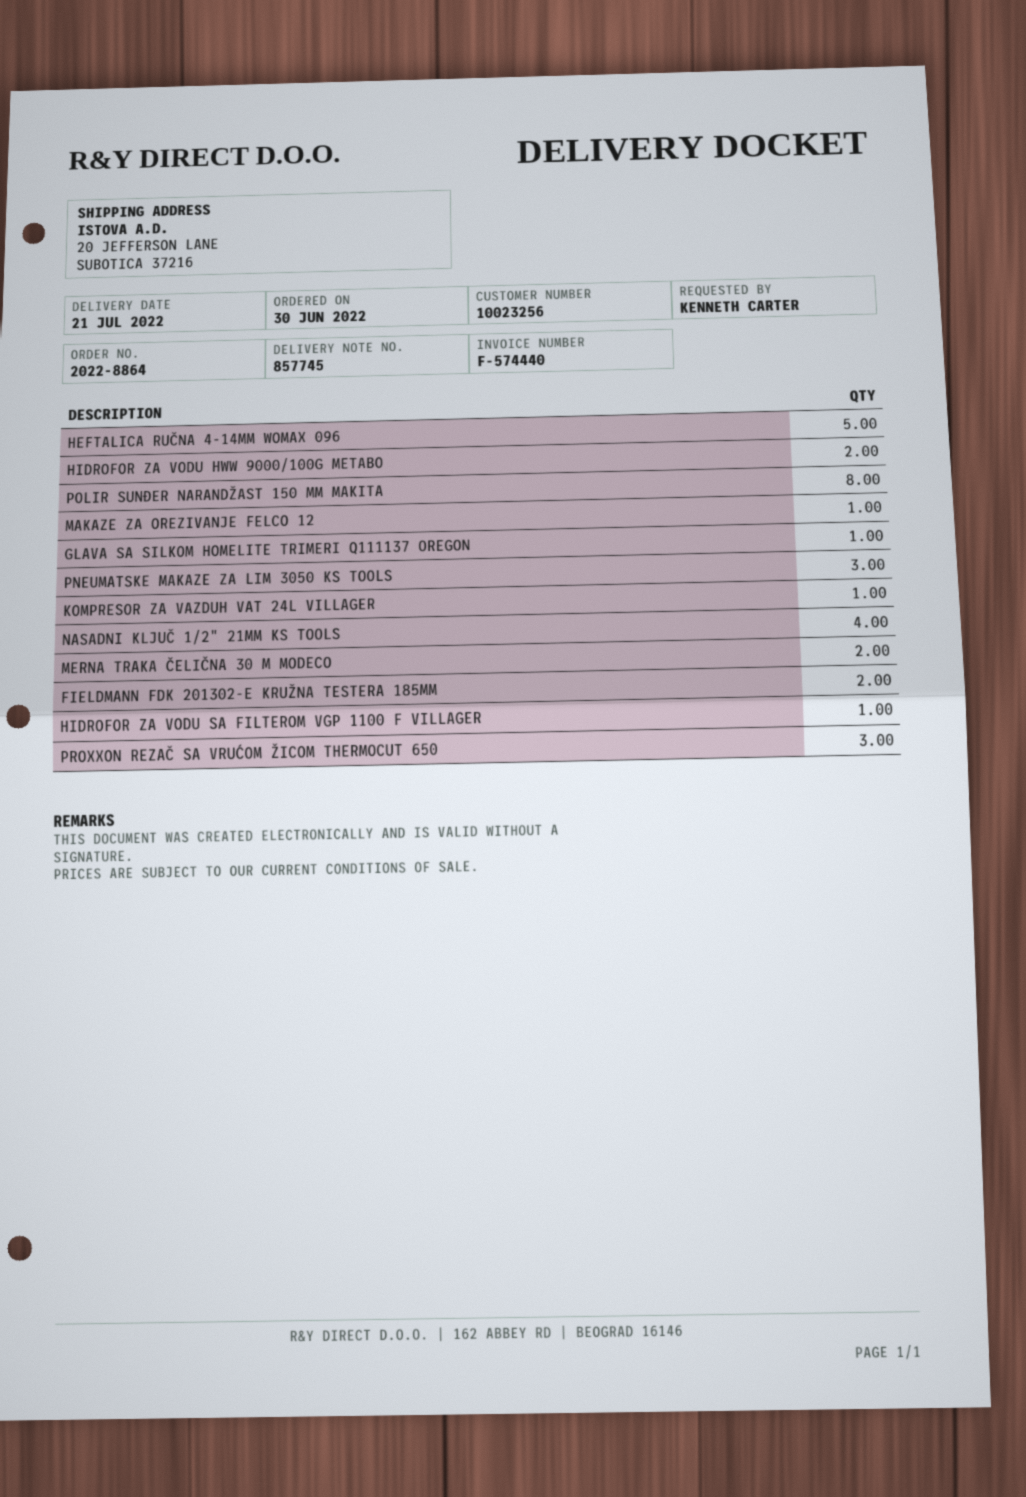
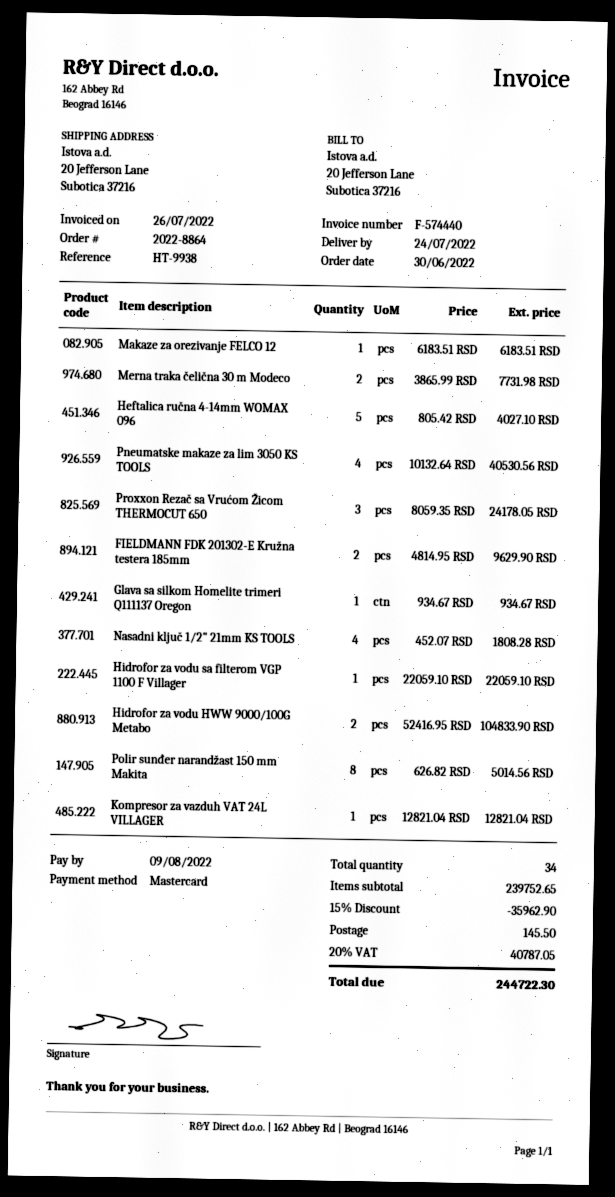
delivery date: 2022-07-21 -> 2022-07-24
PNEUMATSKE MAKAZE ZA LIM 3050 KS TOOLS: 3 -> 4

